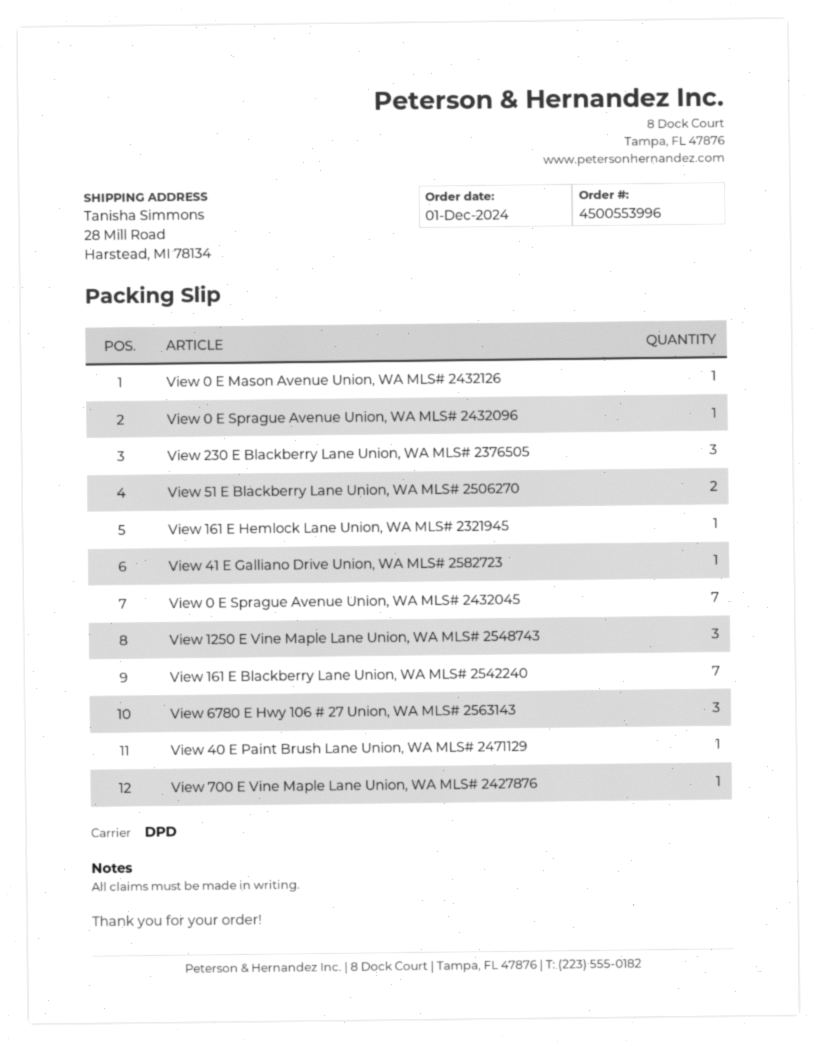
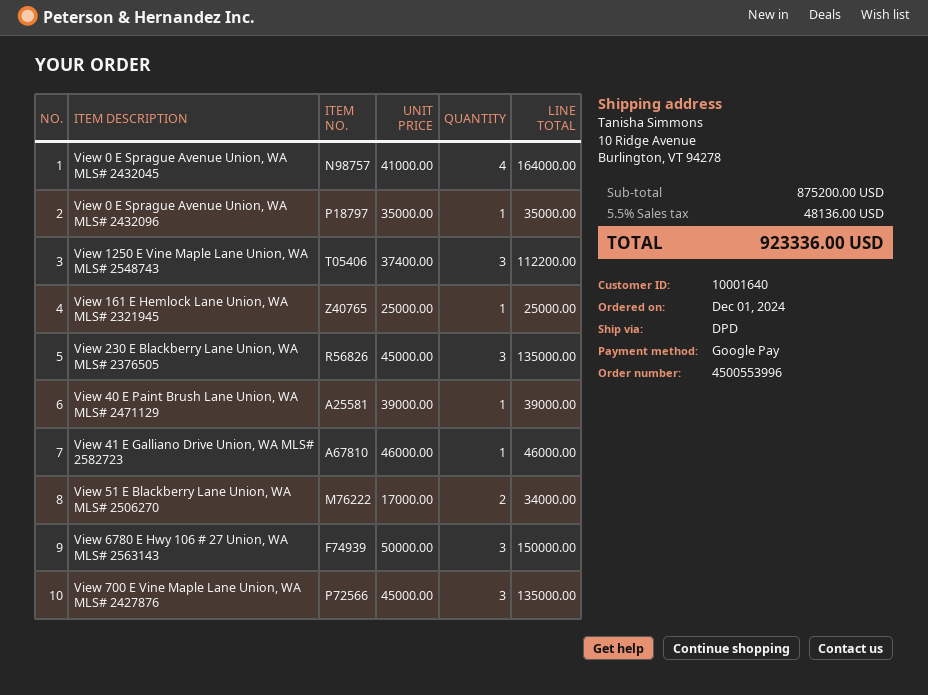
ship to: 28 Mill Road, Harstead, MI 78134 -> 10 Ridge Avenue, Burlington, VT 94278
View 0 E Mason Avenue Union, WA MLS# 2432126: 1 -> none
View 0 E Sprague Avenue Union, WA MLS# 2432045: 7 -> 4
View 161 E Blackberry Lane Union, WA MLS# 2542240: 7 -> none
View 700 E Vine Maple Lane Union, WA MLS# 2427876: 1 -> 3

